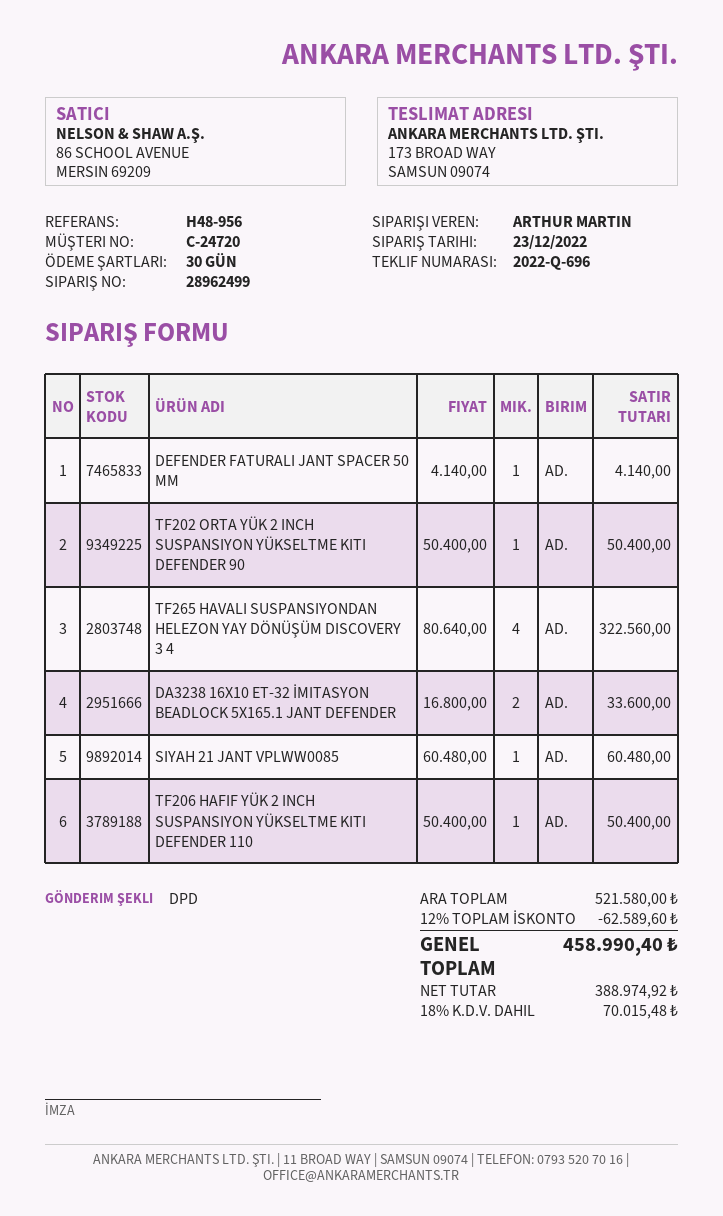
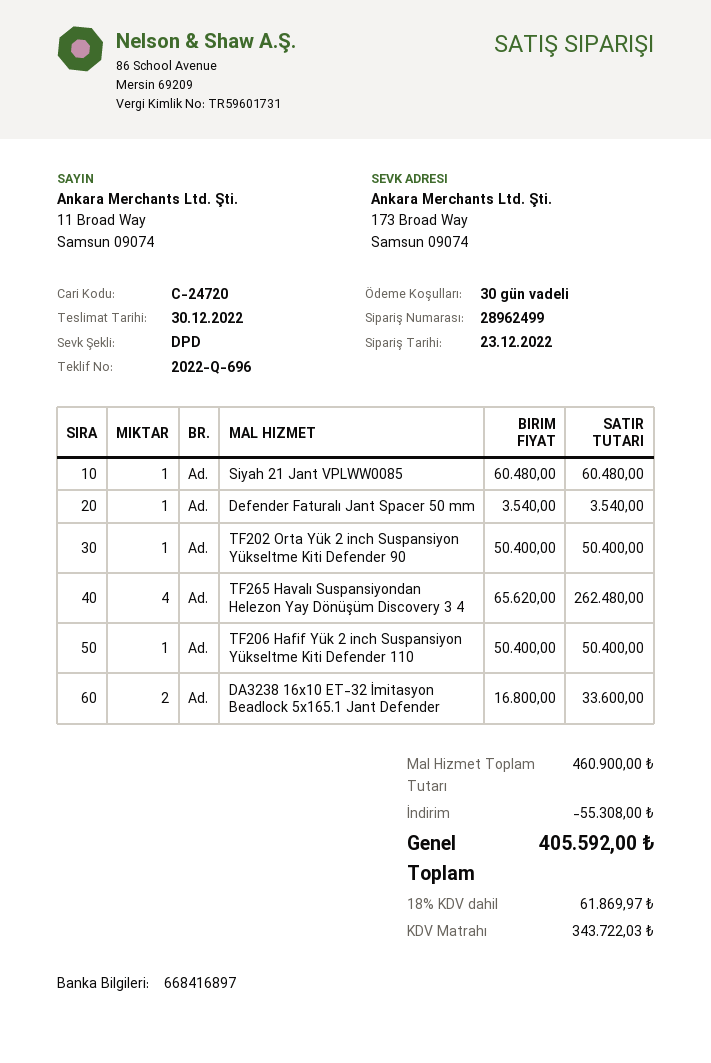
DEFENDER FATURALI JANT SPACER 50 MM: 1 x 4140.00 = 4140.00 -> 1 x 3540.00 = 3540.00
TF265 HAVALI SUSPANSIYONDAN HELEZON YAY DÖNÜŞÜM DISCOVERY 3 4: 4 x 80640.00 = 322560.00 -> 4 x 65620.00 = 262480.00
subtotal: 521580.00 -> 460900.00
discount: 62589.60 -> 55308.00
net: 388974.92 -> 343722.03
tax: 18% = 70015.48 -> 18% = 61869.97
total: 458990.40 -> 405592.00

